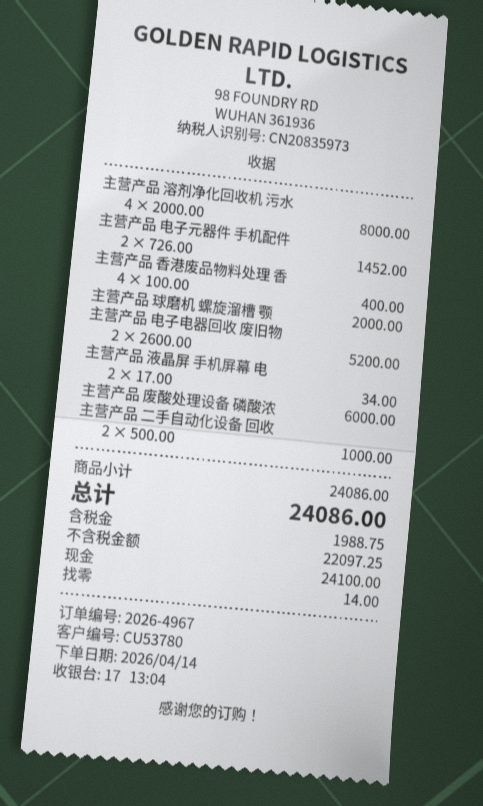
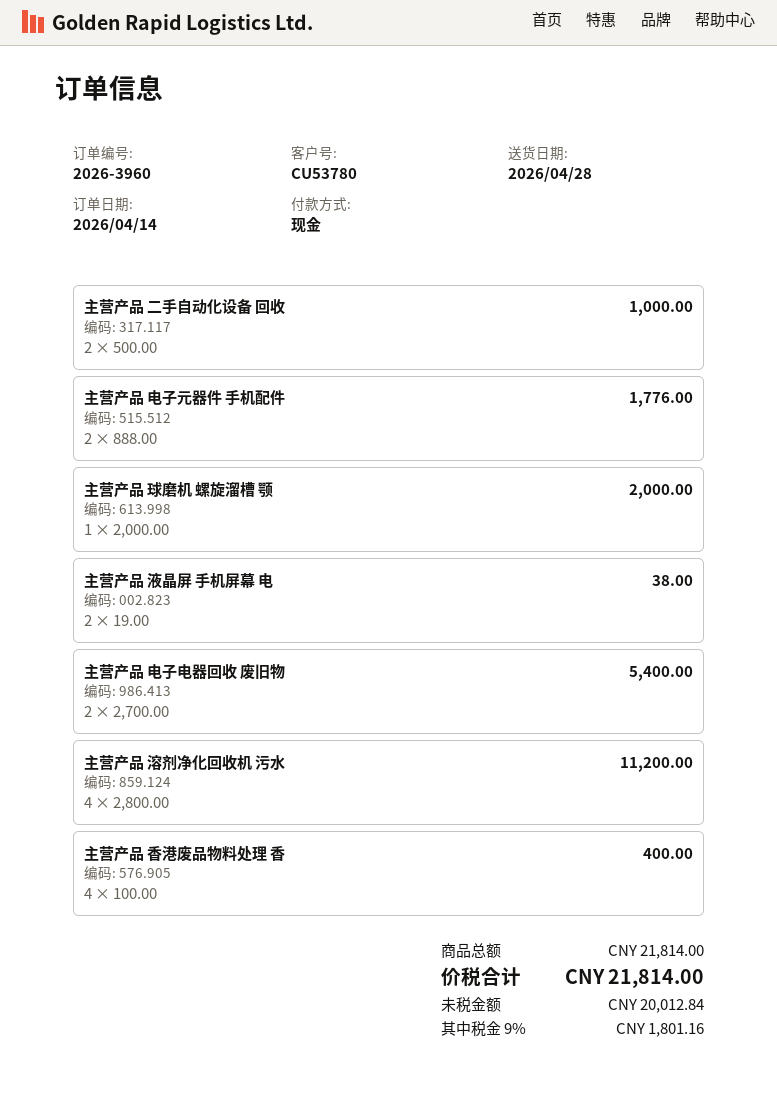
order number: 2026-4967 -> 2026-3960
主营产品 溶剂净化回收机 污水: 4 x 2000.00 = 8000.00 -> 4 x 2800.00 = 11200.00
主营产品 电子元器件 手机配件: 2 x 726.00 = 1452.00 -> 2 x 888.00 = 1776.00
主营产品 电子电器回收 废旧物: 2 x 2600.00 = 5200.00 -> 2 x 2700.00 = 5400.00
主营产品 液晶屏 手机屏幕 电: 2 x 17.00 = 34.00 -> 2 x 19.00 = 38.00
主营产品 废酸处理设备 磷酸浓: 1 x 6000.00 = 6000.00 -> none
subtotal: 24086.00 -> 21814.00
net: 22097.25 -> 20012.84
tax: 1988.75 -> 1801.16
total: 24086.00 -> 21814.00

